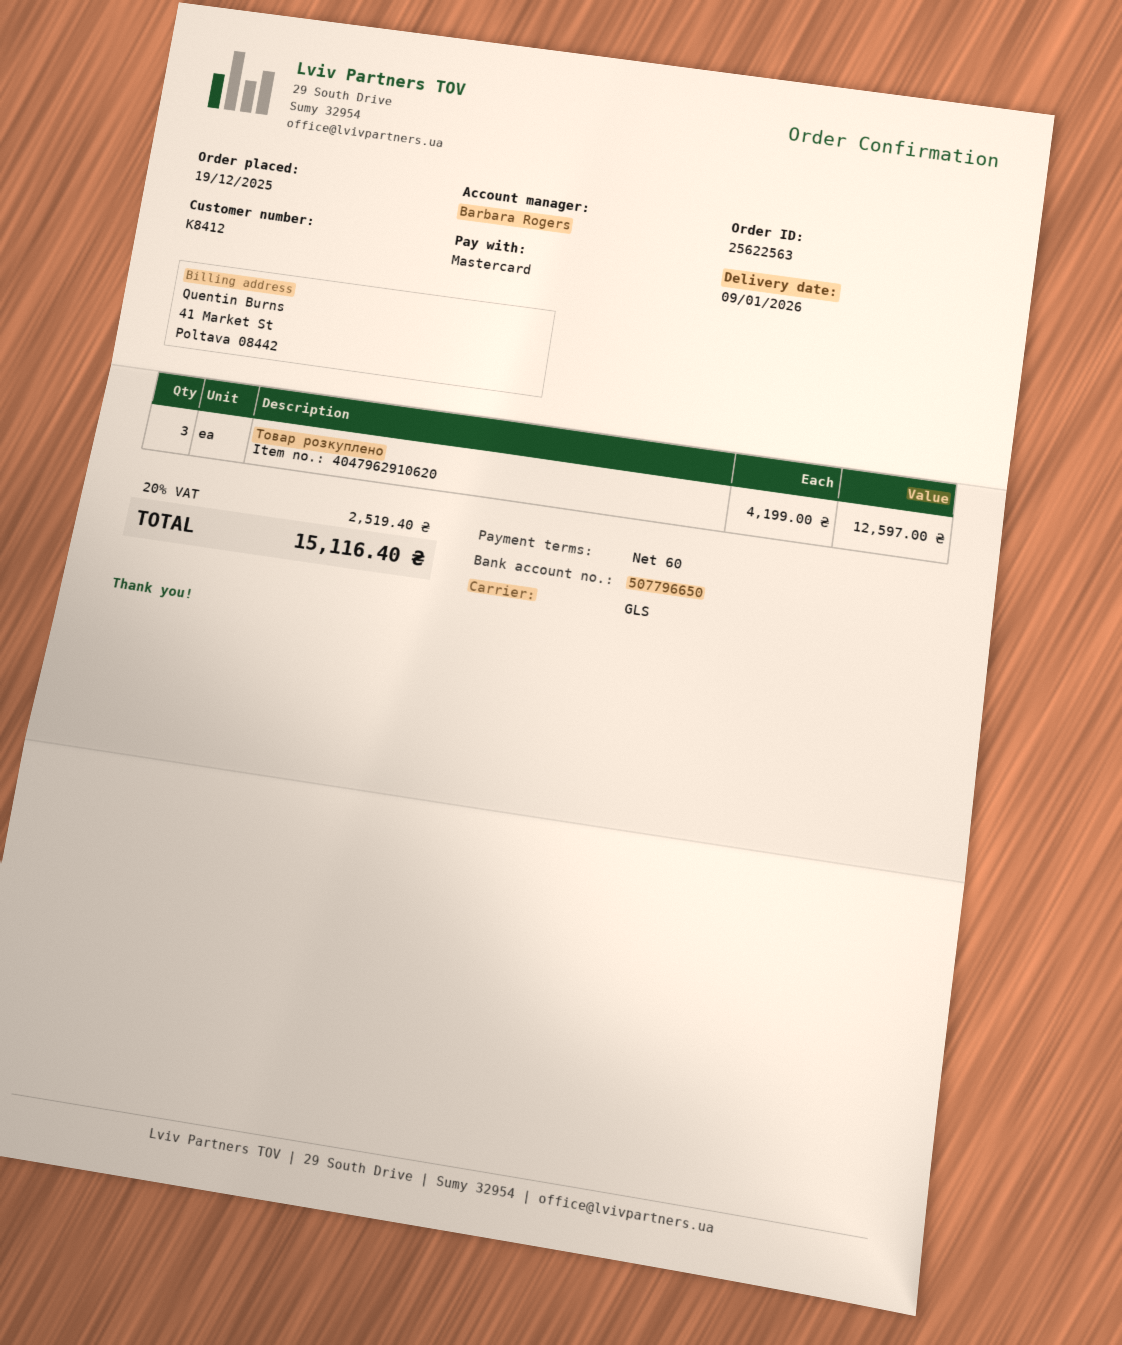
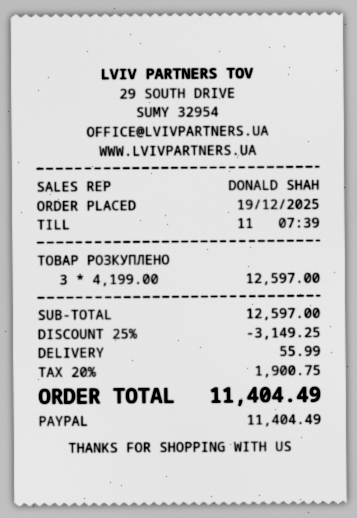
sales rep: Barbara Rogers -> DONALD SHAH
payment method: Mastercard -> PayPal
discount: none -> 25% = 3149.25
shipping: none -> 55.99
tax: 20% = 2519.40 -> 20% = 1900.75
total: 15116.40 -> 11404.49

